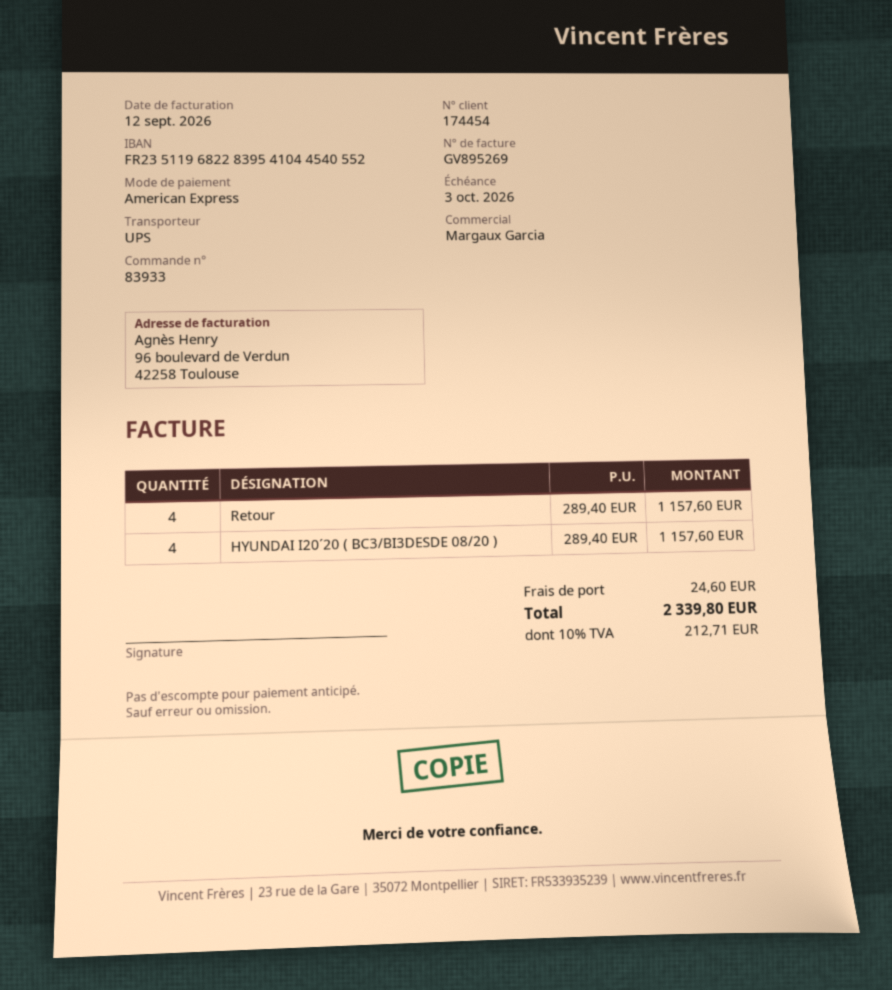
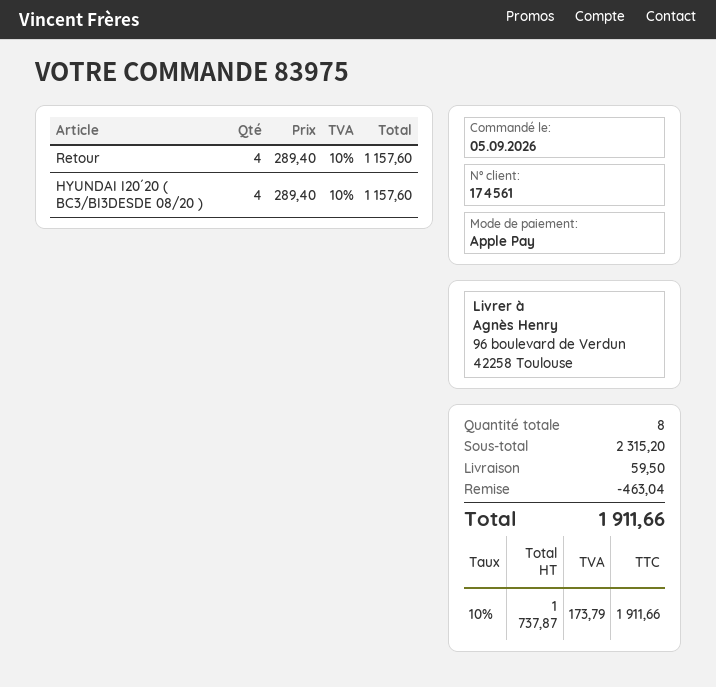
order number: 83933 -> 83975
customer number: 174454 -> 174561
payment method: American Express -> Apple Pay
discount: none -> 463.04
shipping: 24.60 -> 59.50
tax: 10% = 212.71 -> 10% = 173.79
total: 2339.80 -> 1911.66

